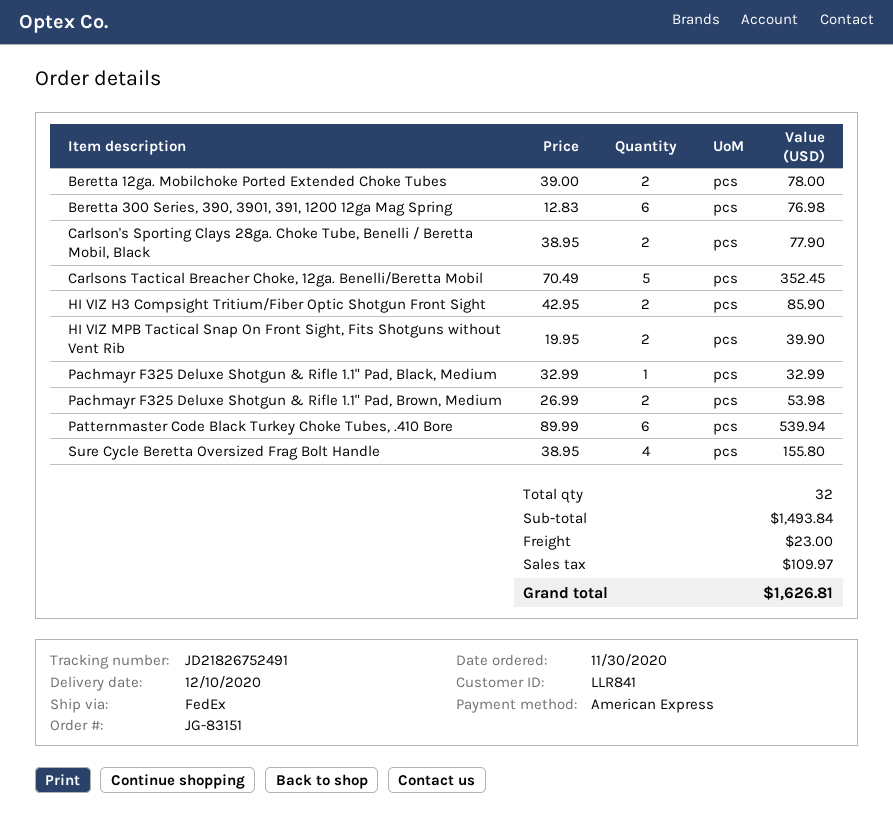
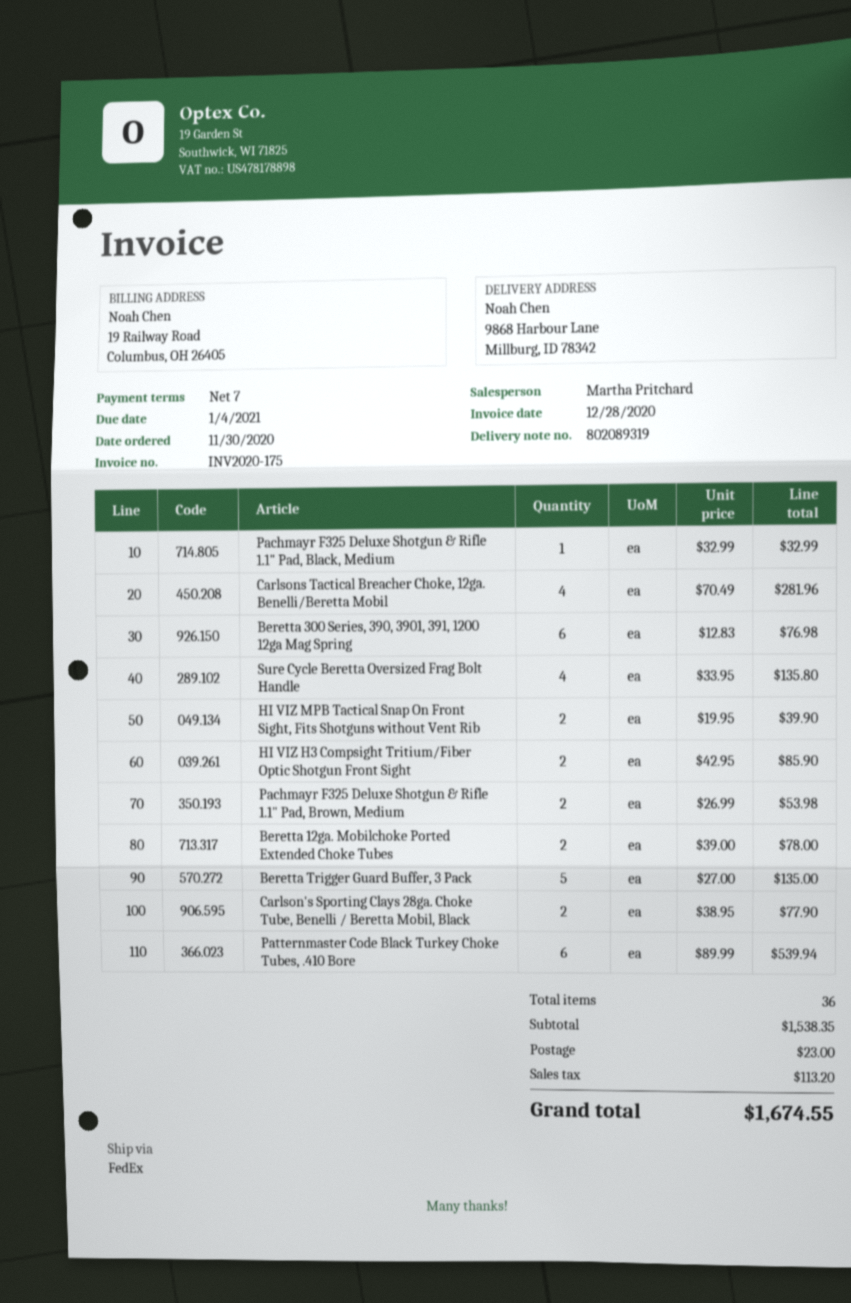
Carlsons Tactical Breacher Choke, 12ga. Benelli/Beretta Mobil: 5 x 70.49 = 352.45 -> 4 x 70.49 = 281.96
Sure Cycle Beretta Oversized Frag Bolt Handle: 4 x 38.95 = 155.80 -> 4 x 33.95 = 135.80
Beretta Trigger Guard Buffer, 3 Pack: none -> 5 x 27.00 = 135.00
total quantity: 32 -> 36
subtotal: 1493.84 -> 1538.35
tax: 109.97 -> 113.20
total: 1626.81 -> 1674.55

